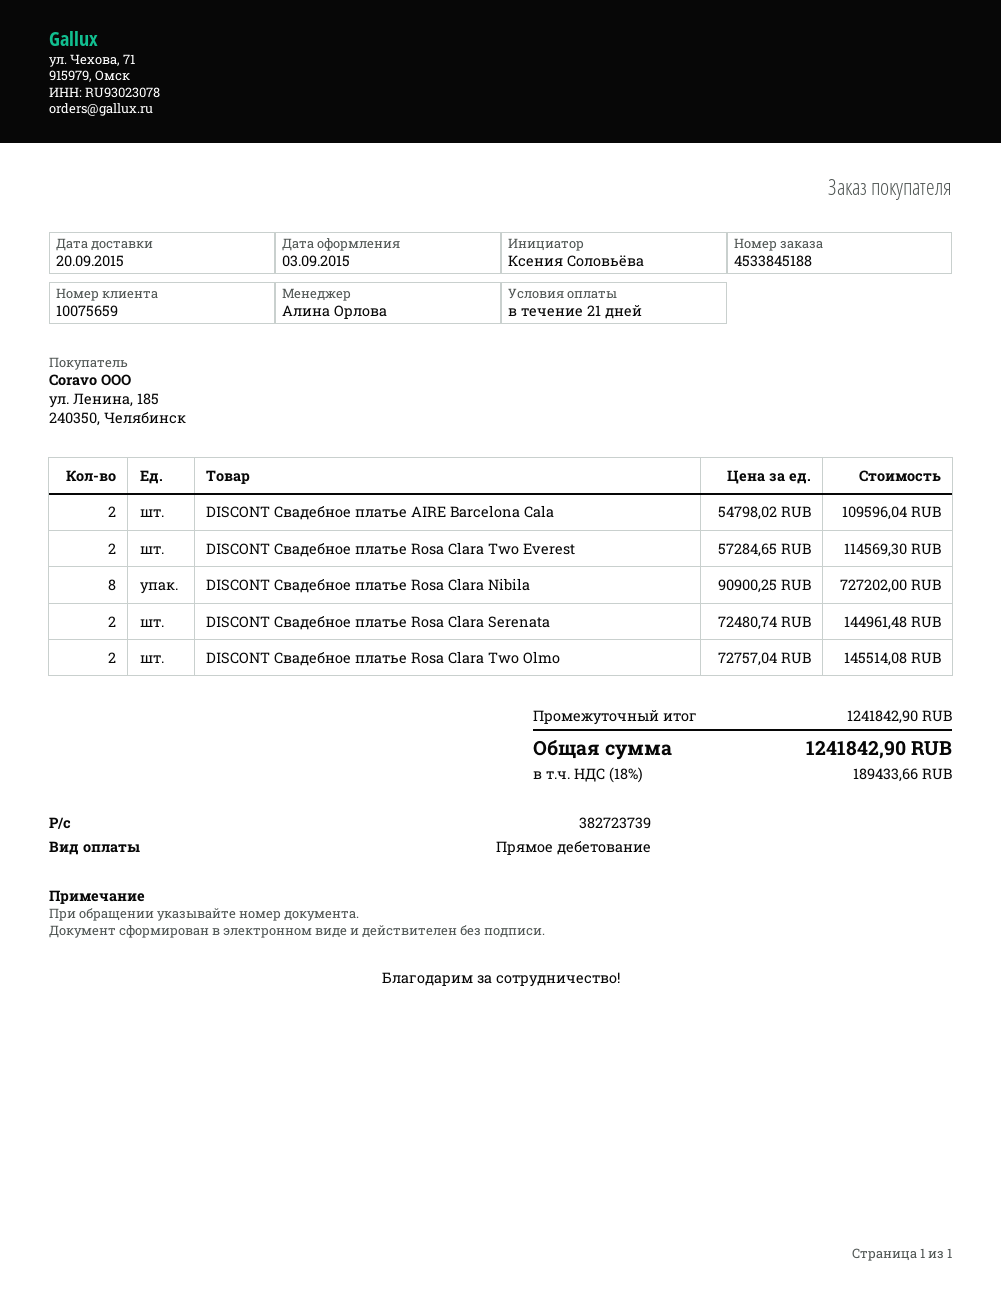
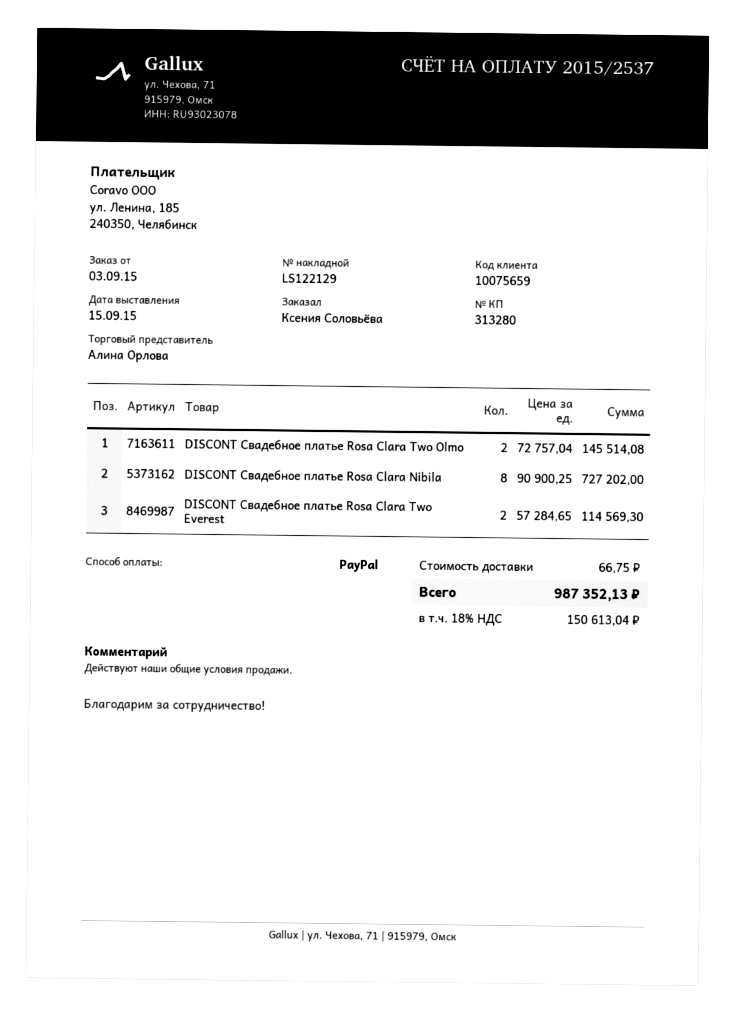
payment method: direct debit -> PayPal
DISCONT Свадебное платье AIRE Barcelona Cala: 2 x 54798.02 = 109596.04 -> none
DISCONT Свадебное платье Rosa Clara Serenata: 2 x 72480.74 = 144961.48 -> none
shipping: none -> 66.75
tax: 18% = 189433.66 -> 18% = 150613.04
total: 1241842.90 -> 987352.13

